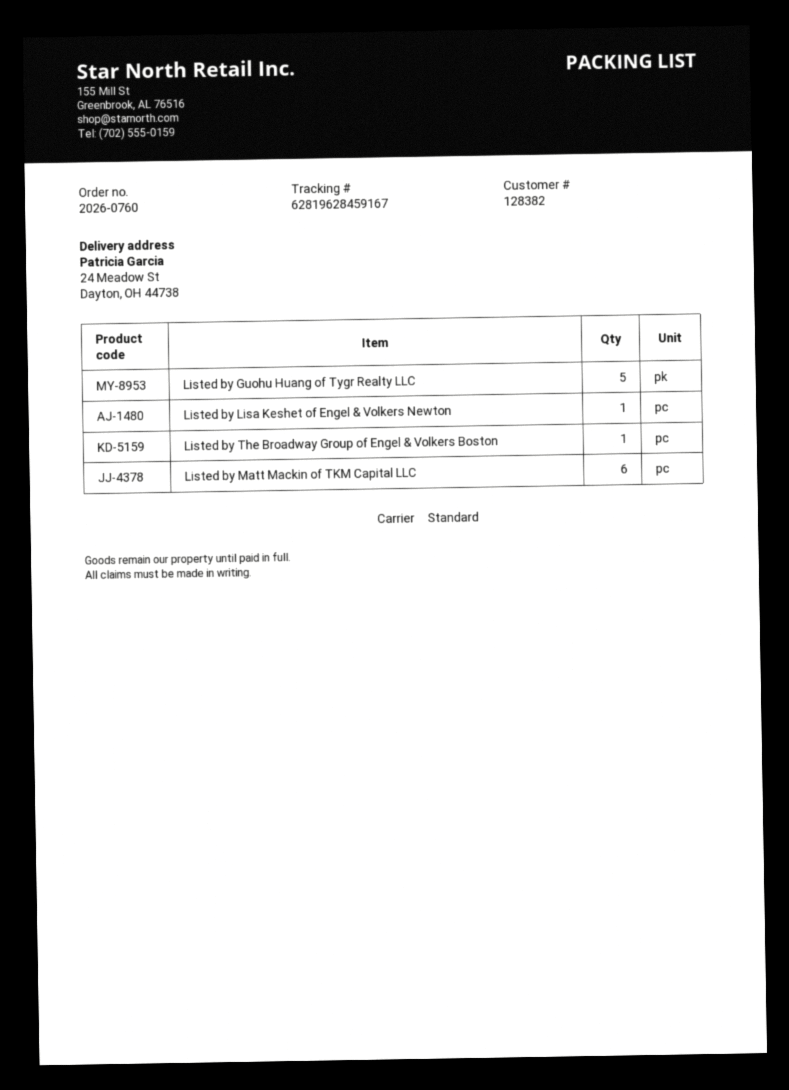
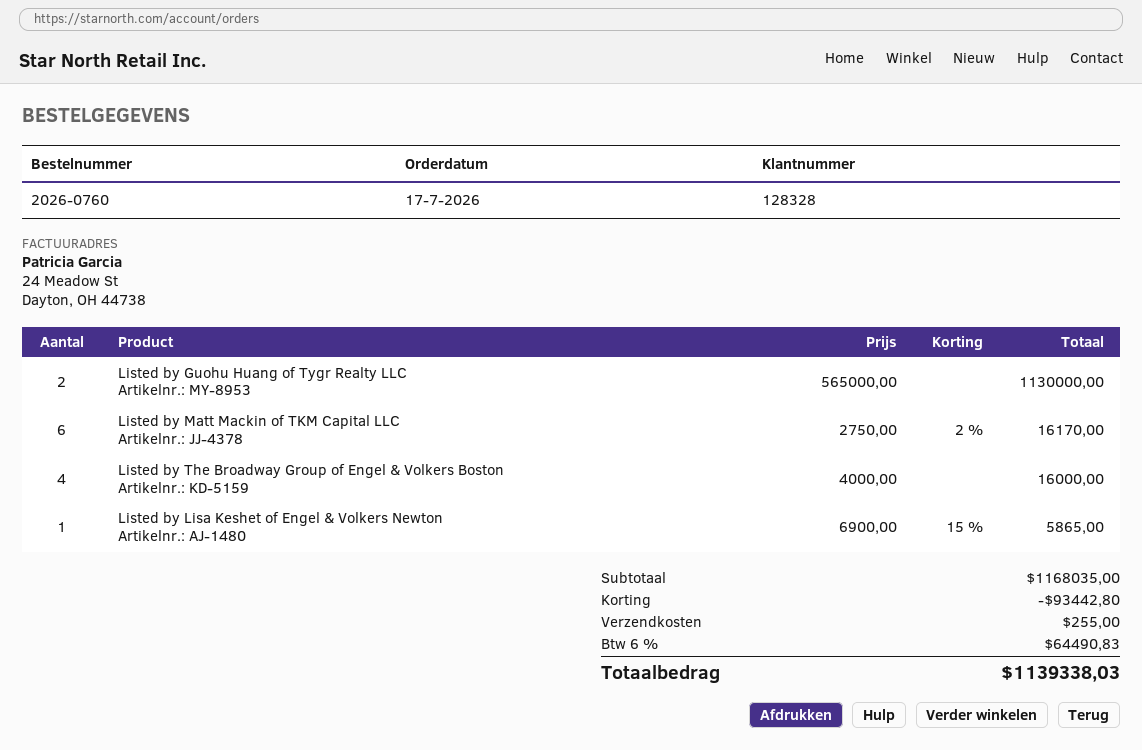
customer number: 128382 -> 128328
Listed by Guohu Huang of Tygr Realty LLC: 5 -> 2
Listed by The Broadway Group of Engel & Volkers Boston: 1 -> 4

